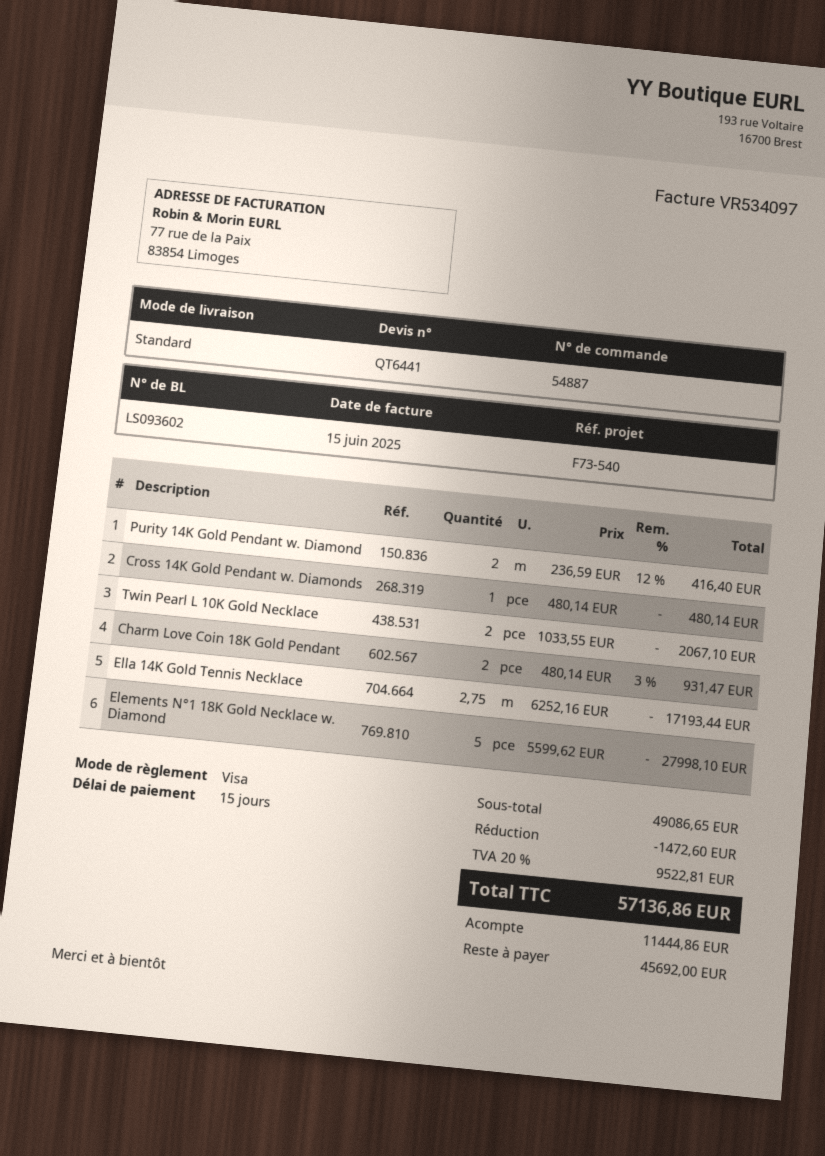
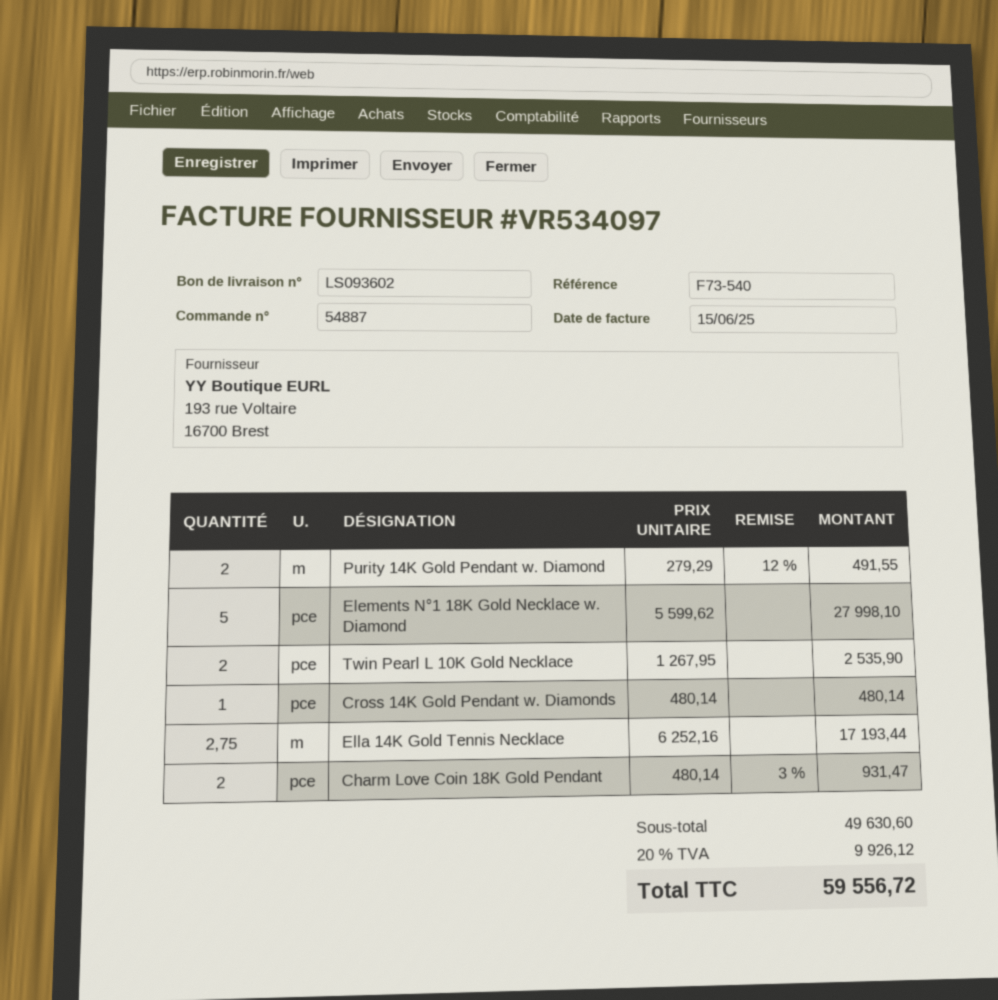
Purity 14K Gold Pendant w. Diamond: 2 x 236.59 - 12% = 416.40 -> 2 x 279.29 - 12% = 491.55
Twin Pearl L 10K Gold Necklace: 2 x 1033.55 = 2067.10 -> 2 x 1267.95 = 2535.90
subtotal: 49086.65 -> 49630.60
discount: 1472.60 -> none
tax: 20% = 9522.81 -> 20% = 9926.12
total: 57136.86 -> 59556.72

